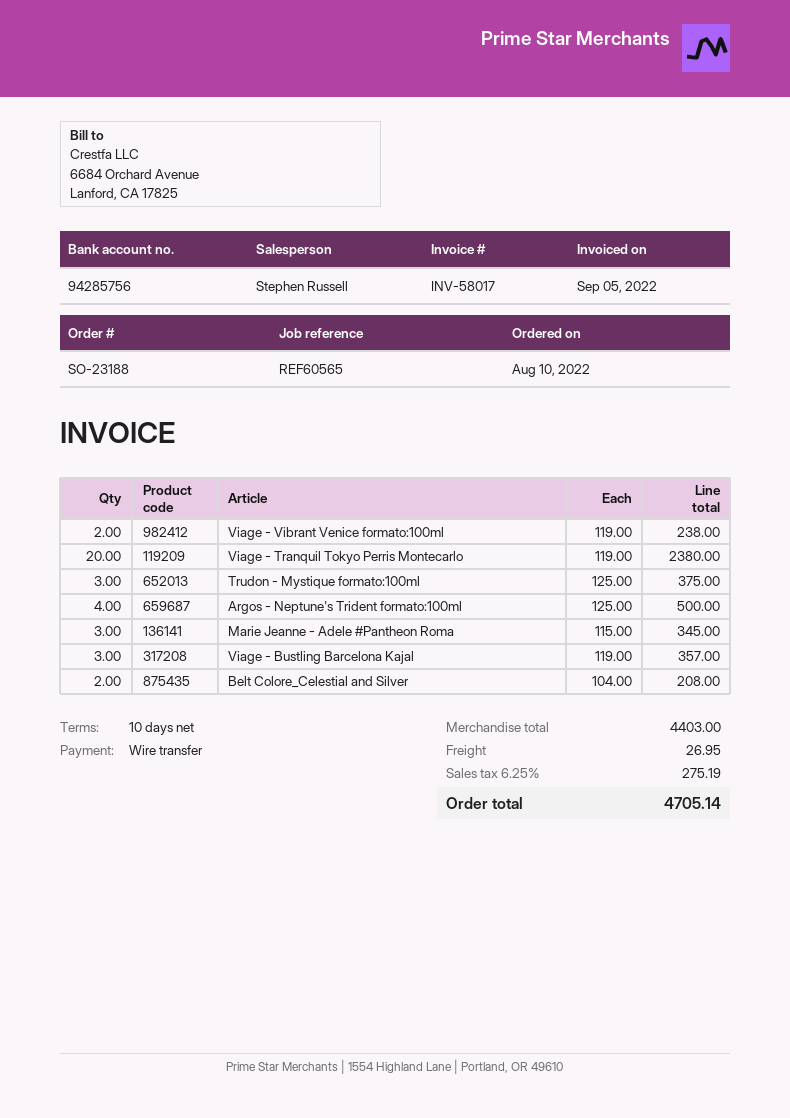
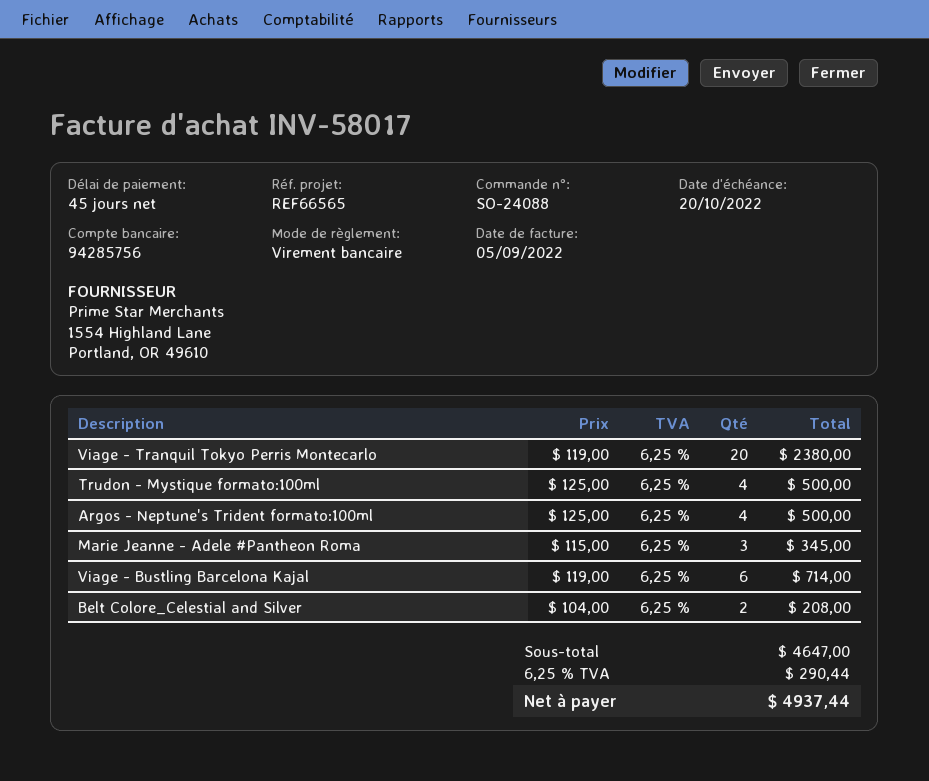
order number: SO-23188 -> SO-24088
payment terms: 10 days -> 45 days
reference: REF60565 -> REF66565
Viage - Vibrant Venice formato:100ml: 2 x 119.00 = 238.00 -> none
Trudon - Mystique formato:100ml: 3 x 125.00 = 375.00 -> 4 x 125.00 = 500.00
Viage - Bustling Barcelona Kajal: 3 x 119.00 = 357.00 -> 6 x 119.00 = 714.00
subtotal: 4403.00 -> 4647.00
shipping: 26.95 -> none
tax: 6.25% = 275.19 -> 6.25% = 290.44
total: 4705.14 -> 4937.44

